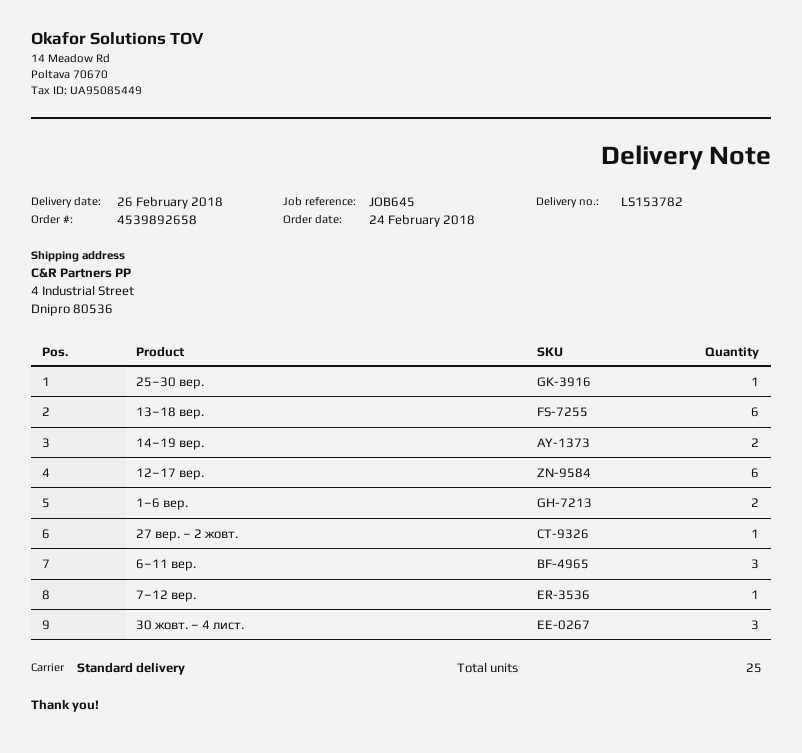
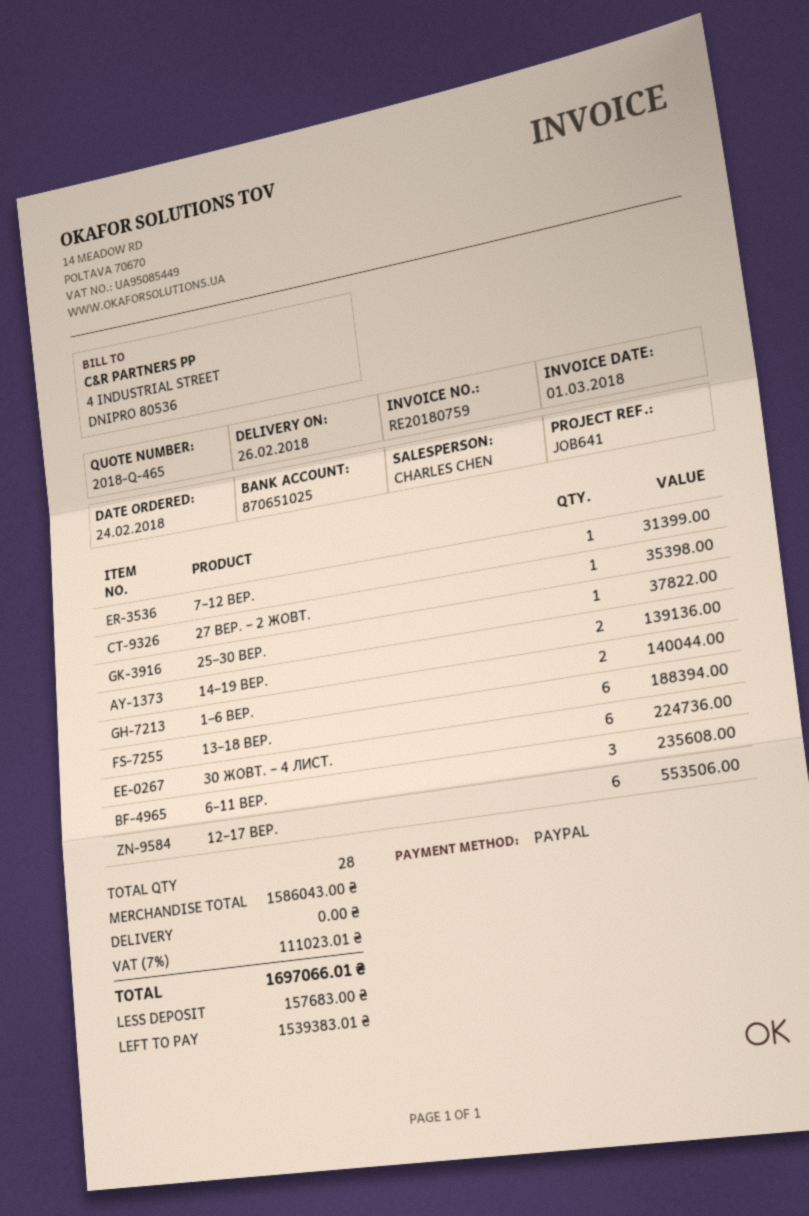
reference: JOB645 -> JOB641
30 жовт. – 4 лист.: 3 -> 6
total quantity: 25 -> 28

